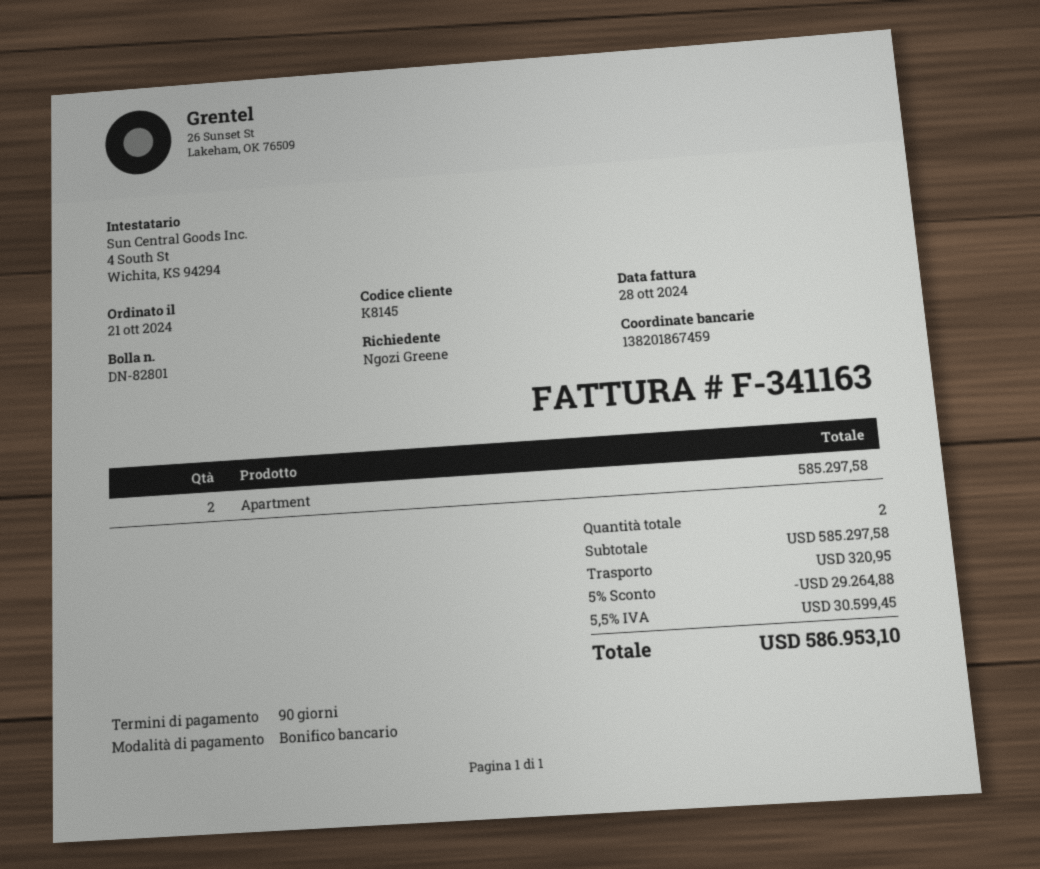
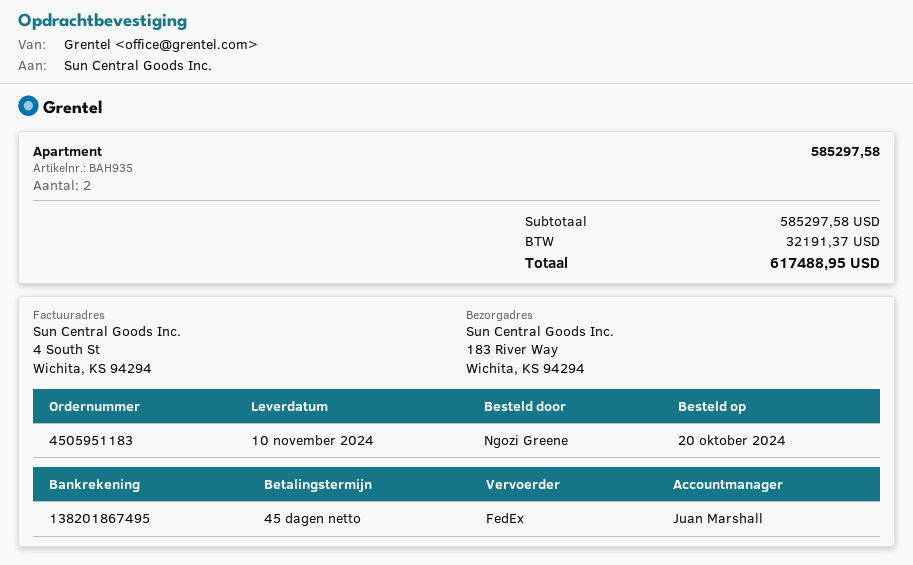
order date: 2024-10-21 -> 2024-10-20
payment terms: 90 days -> 45 days
bank account: 138201867459 -> 138201867495
discount: 5% = 29264.88 -> none
shipping: 320.95 -> none
tax: 30599.45 -> 32191.37
total: 586953.10 -> 617488.95

